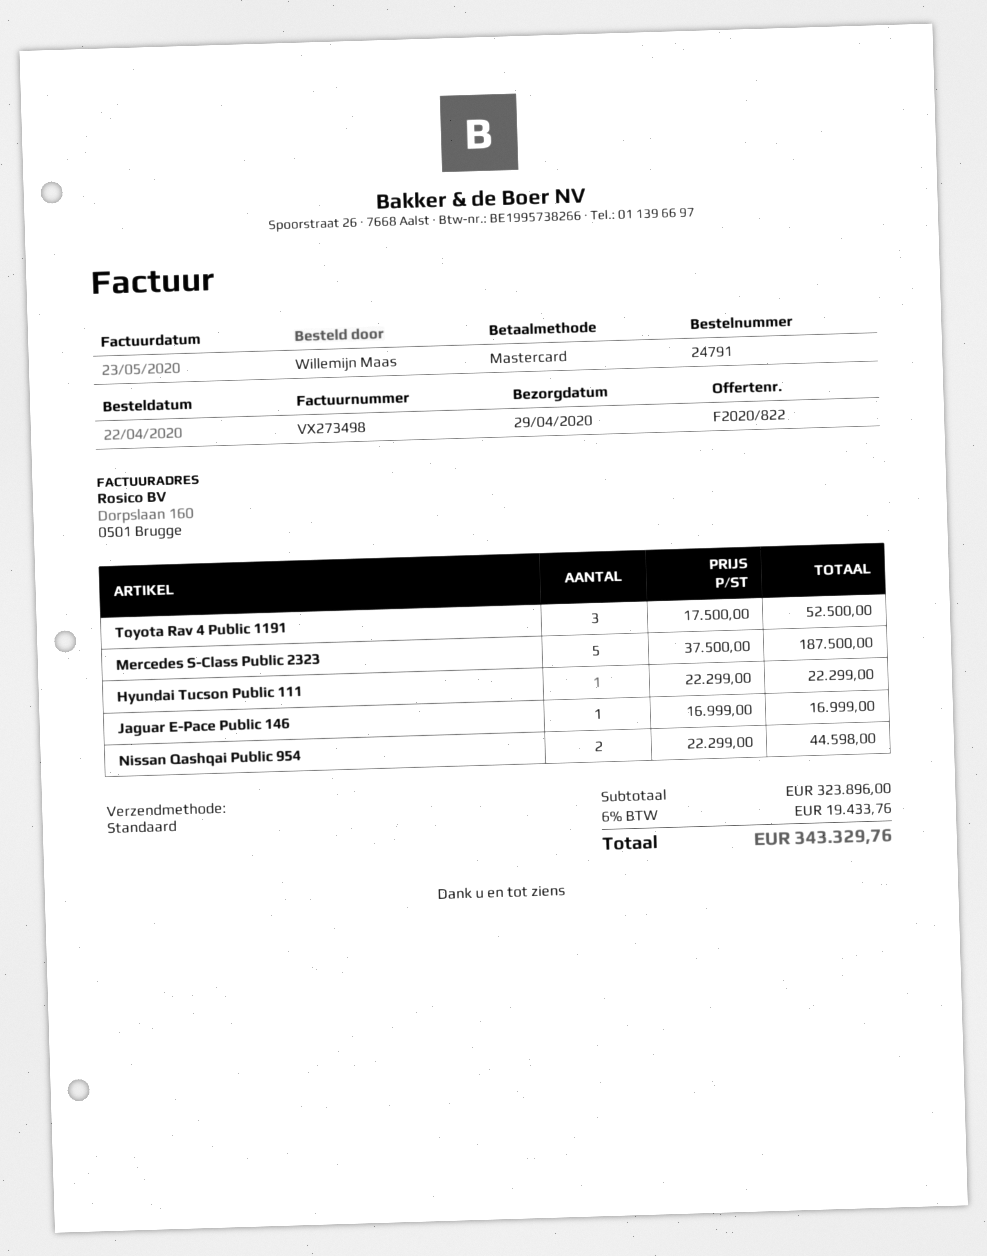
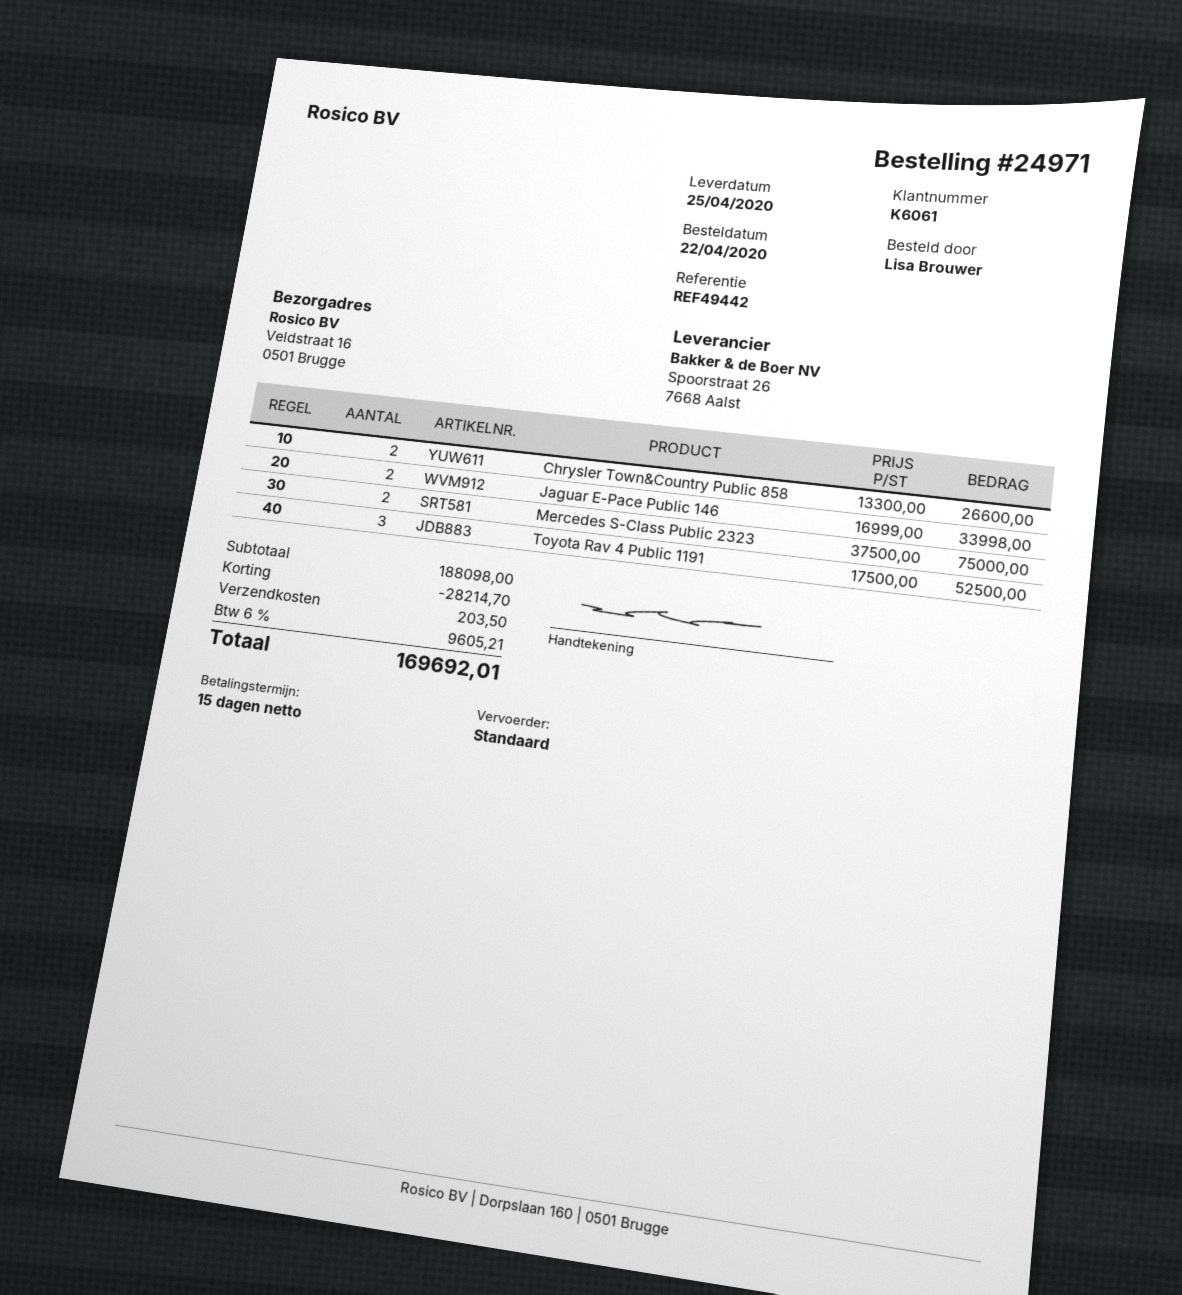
order number: 24791 -> 24971
delivery date: 2020-04-29 -> 2020-04-25
ordered by: Willemijn Maas -> Lisa Brouwer
Mercedes S-Class Public 2323: 5 x 37500.00 = 187500.00 -> 2 x 37500.00 = 75000.00
Hyundai Tucson Public 111: 1 x 22299.00 = 22299.00 -> none
Jaguar E-Pace Public 146: 1 x 16999.00 = 16999.00 -> 2 x 16999.00 = 33998.00
Nissan Qashqai Public 954: 2 x 22299.00 = 44598.00 -> none
Chrysler Town&Country Public 858: none -> 2 x 13300.00 = 26600.00
subtotal: 323896.00 -> 188098.00
discount: none -> 28214.70
shipping: none -> 203.50
tax: 6% = 19433.76 -> 6% = 9605.21
total: 343329.76 -> 169692.01

